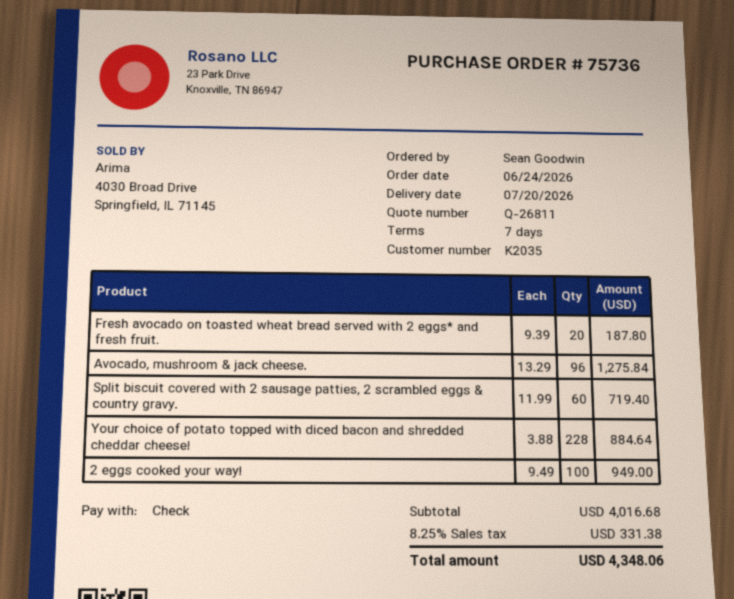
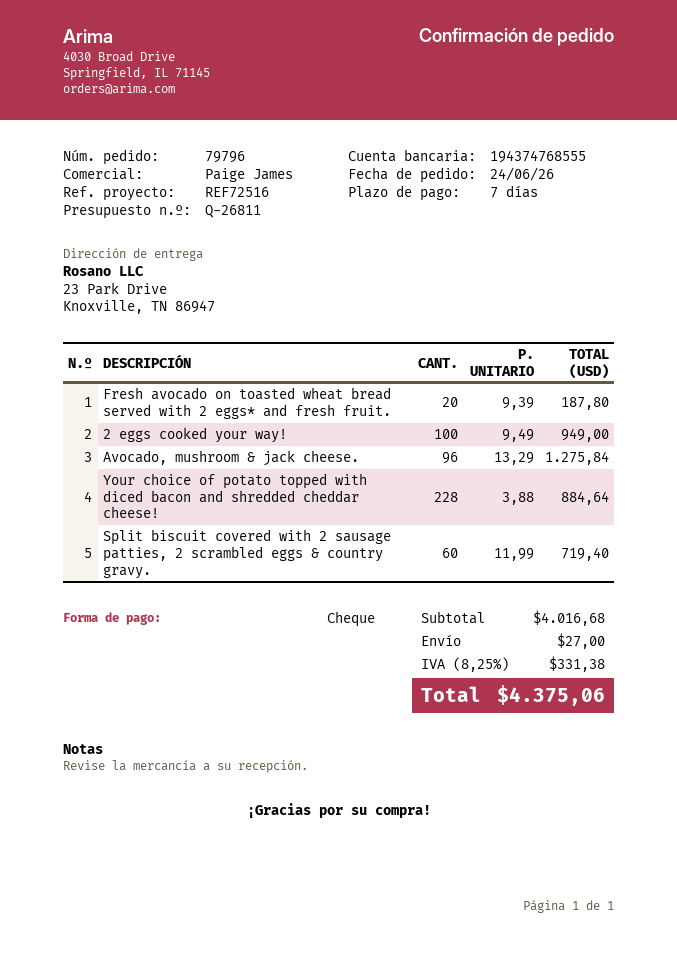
order number: 75736 -> 79796
shipping: none -> 27.00
total: 4348.06 -> 4375.06

